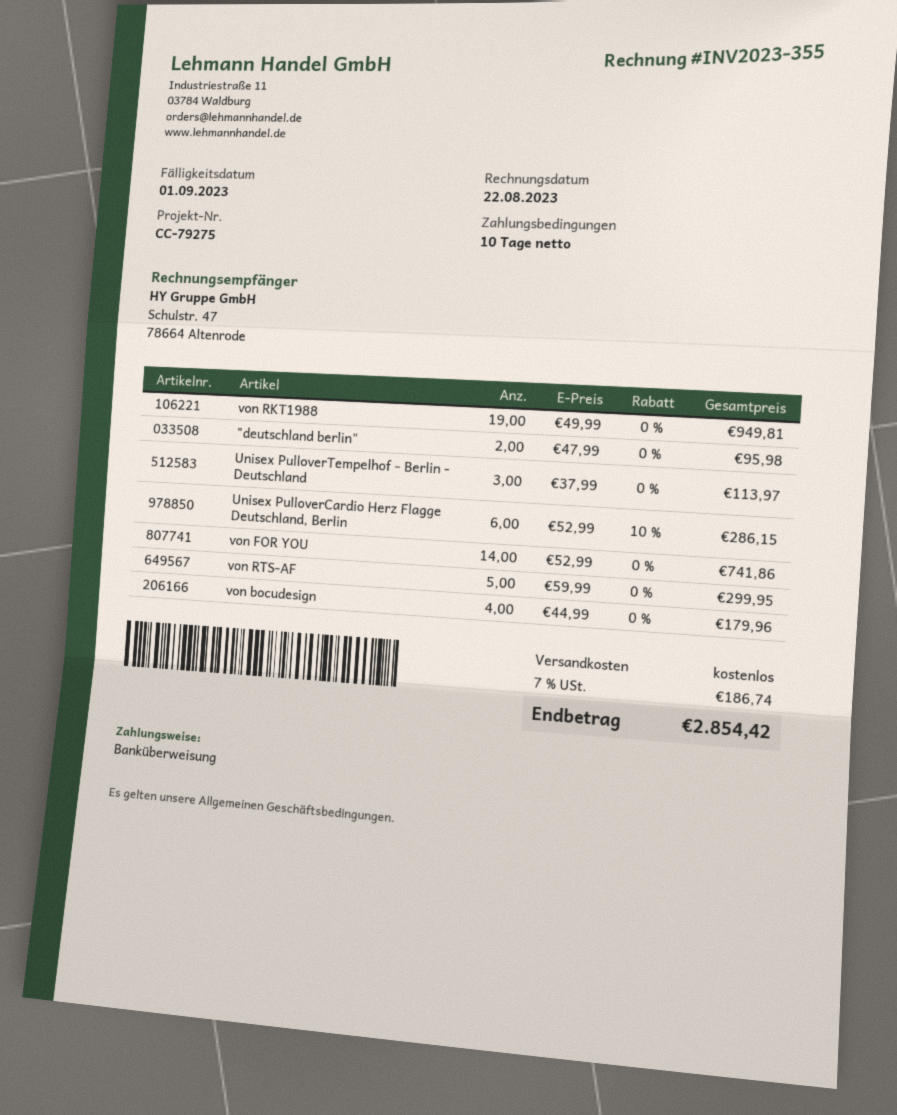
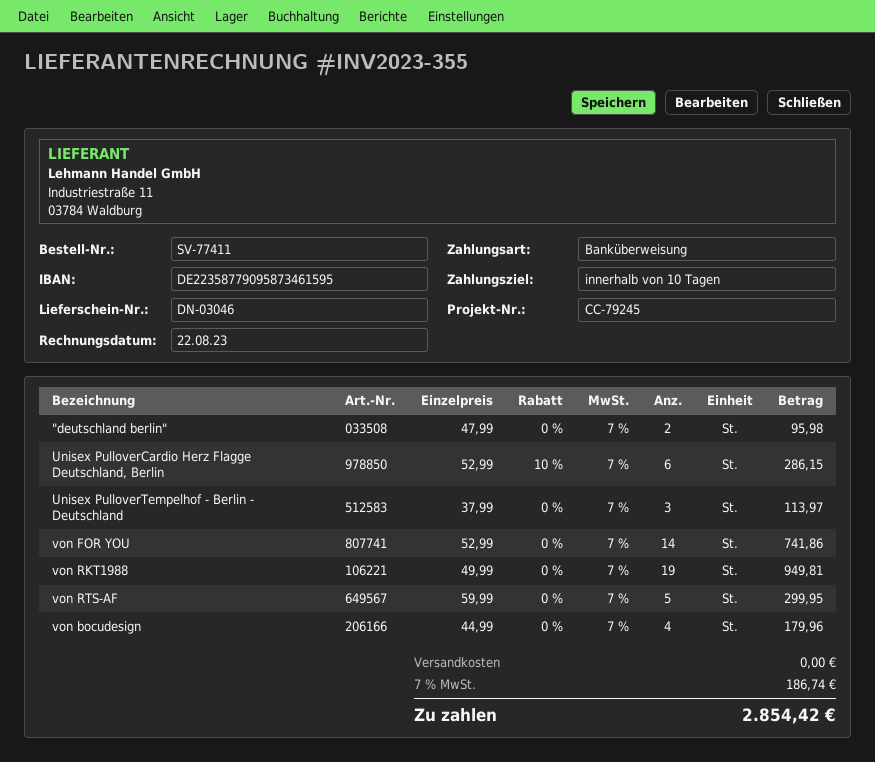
reference: CC-79275 -> CC-79245

